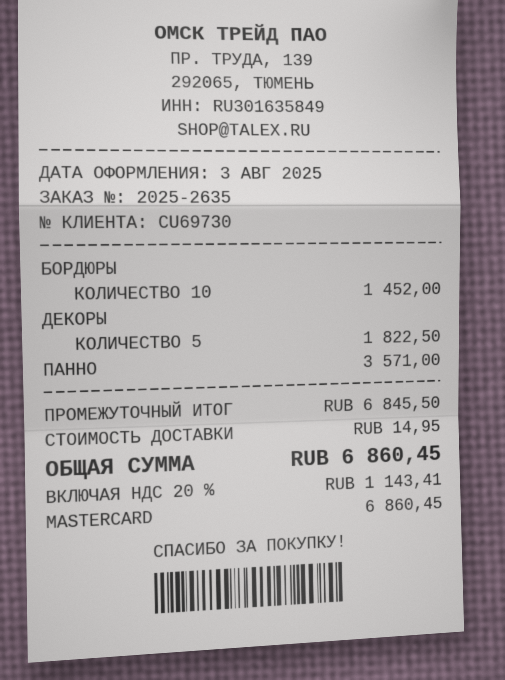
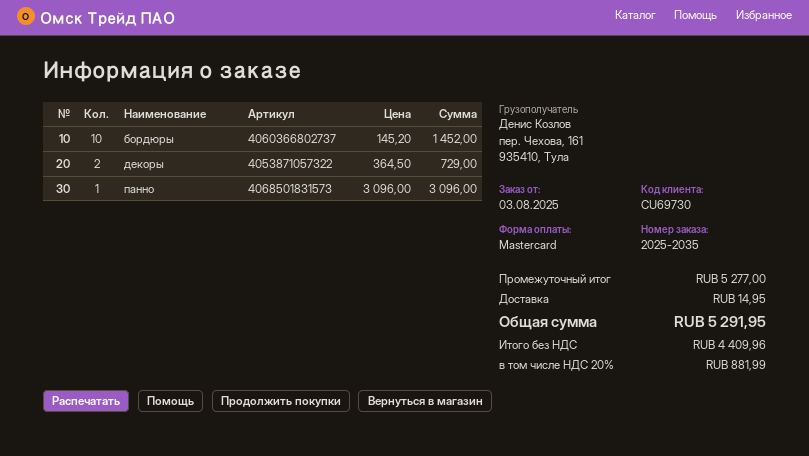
order number: 2025-2635 -> 2025-2035
ДЕКОРЫ: 5 for 1822.50 -> 2 for 729.00
ПАННО: 1 for 3571.00 -> 1 for 3096.00
subtotal: 6845.50 -> 5277.00
tax: 20% = 1143.41 -> 20% = 881.99
total: 6860.45 -> 5291.95

